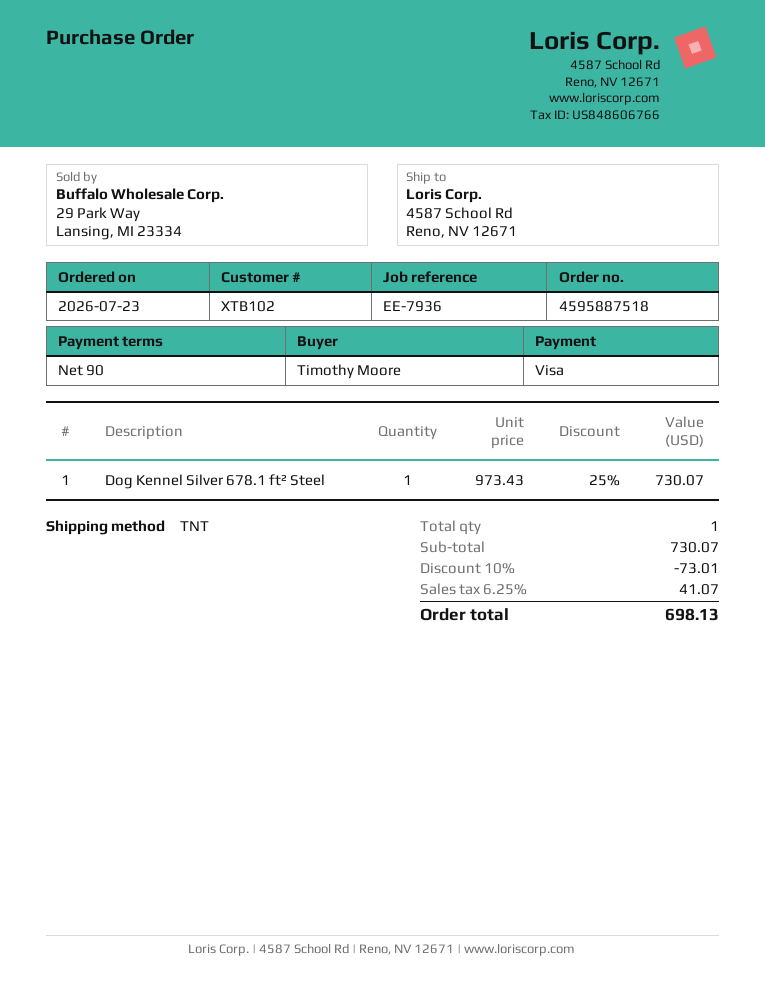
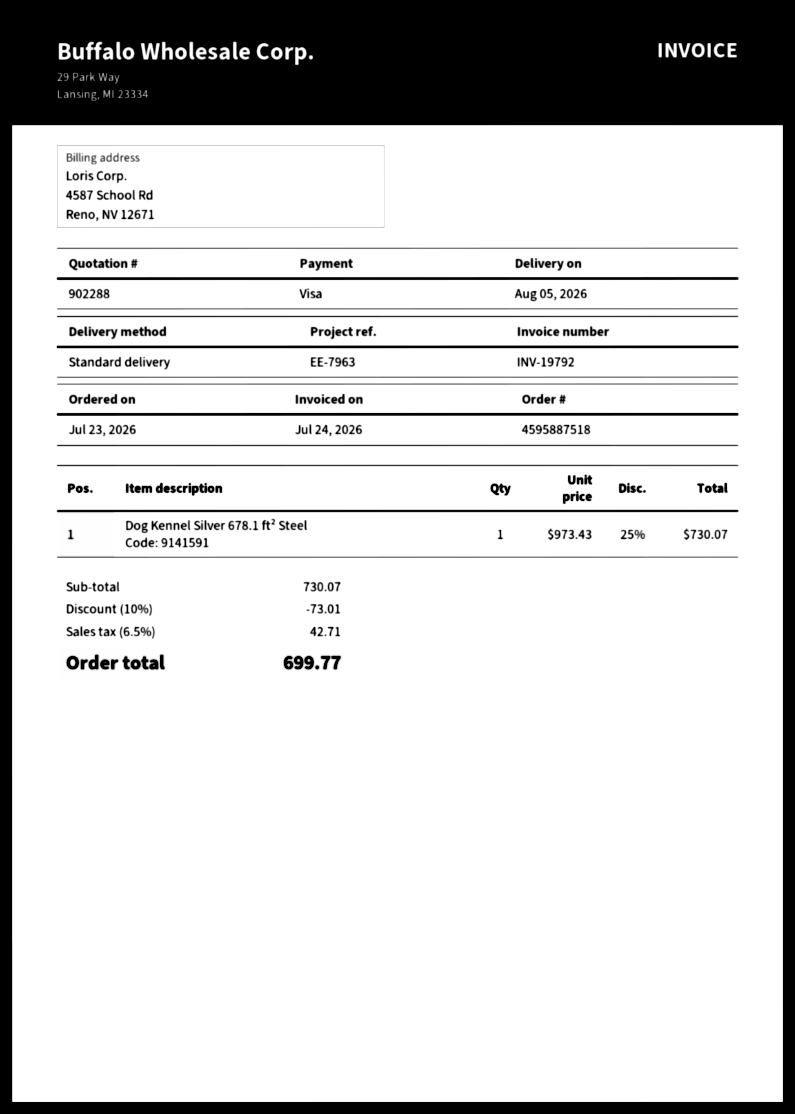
reference: EE-7936 -> EE-7963
shipping method: TNT -> standard
tax: 6.25% = 41.07 -> 6.5% = 42.71
total: 698.13 -> 699.77

